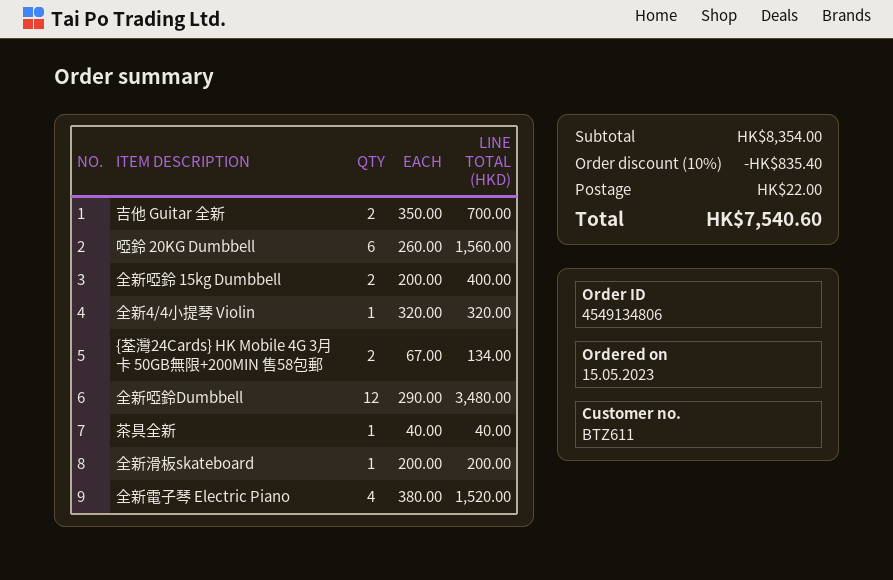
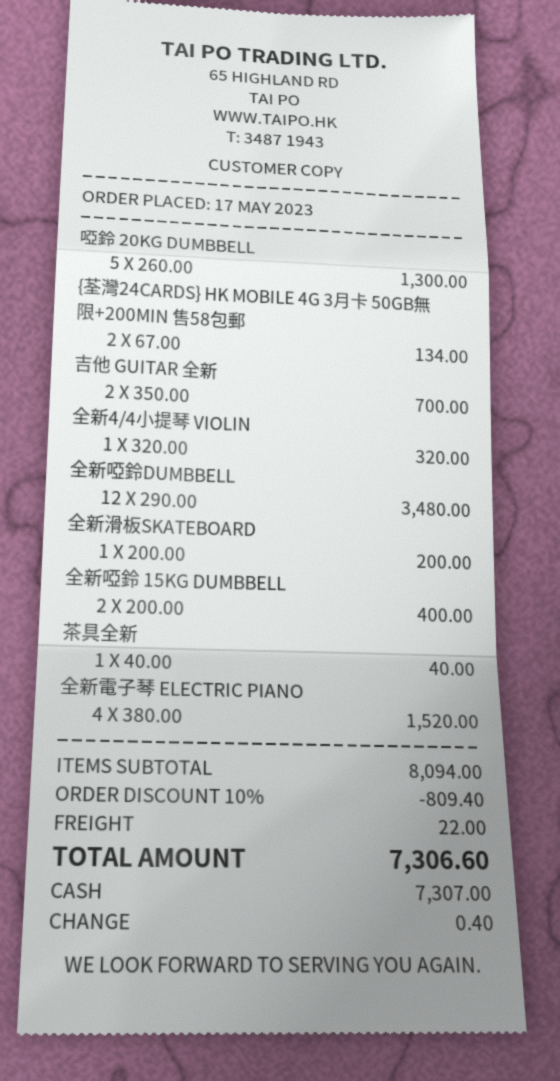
order date: 2023-05-15 -> 2023-05-17
啞鈴 20KG Dumbbell: 6 x 260.00 = 1560.00 -> 5 x 260.00 = 1300.00
subtotal: 8354.00 -> 8094.00
discount: 10% = 835.40 -> 10% = 809.40
total: 7540.60 -> 7306.60

